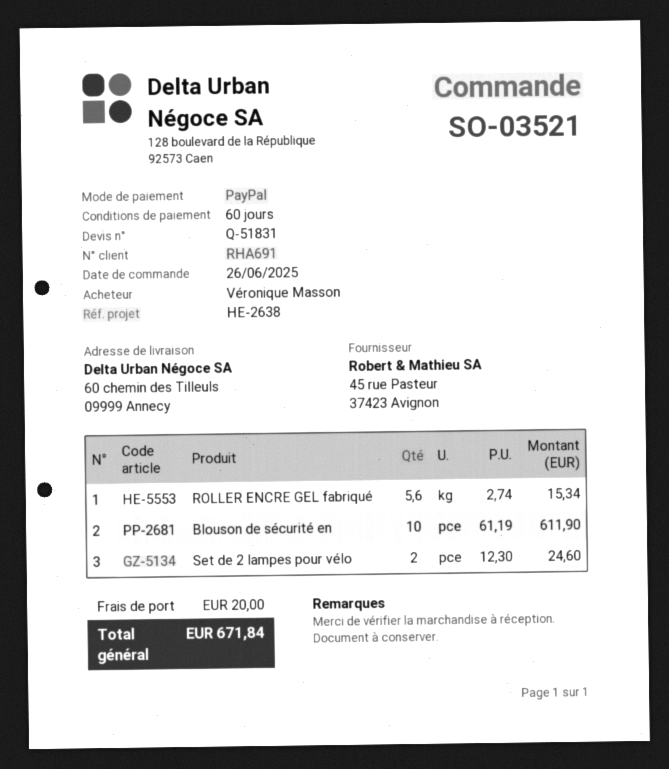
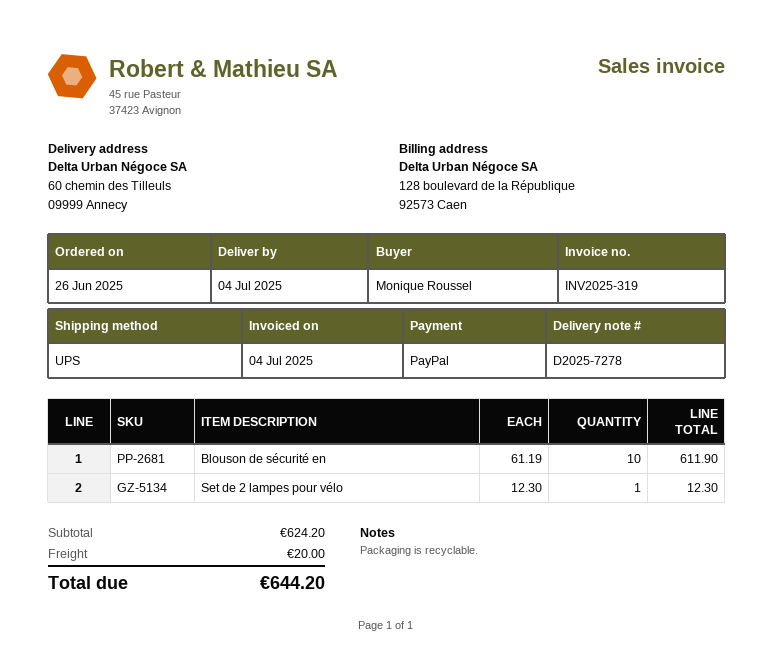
ordered by: Véronique Masson -> Monique Roussel
ROLLER ENCRE GEL fabriqué: 5.6 x 2.74 = 15.34 -> none
Set de 2 lampes pour vélo: 2 x 12.30 = 24.60 -> 1 x 12.30 = 12.30
total: 671.84 -> 644.20

